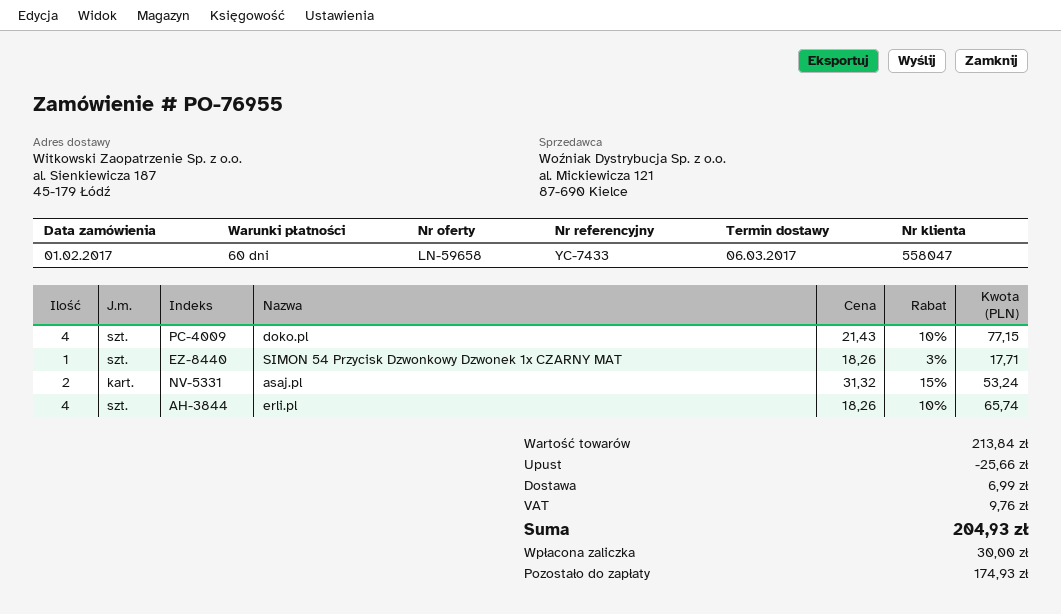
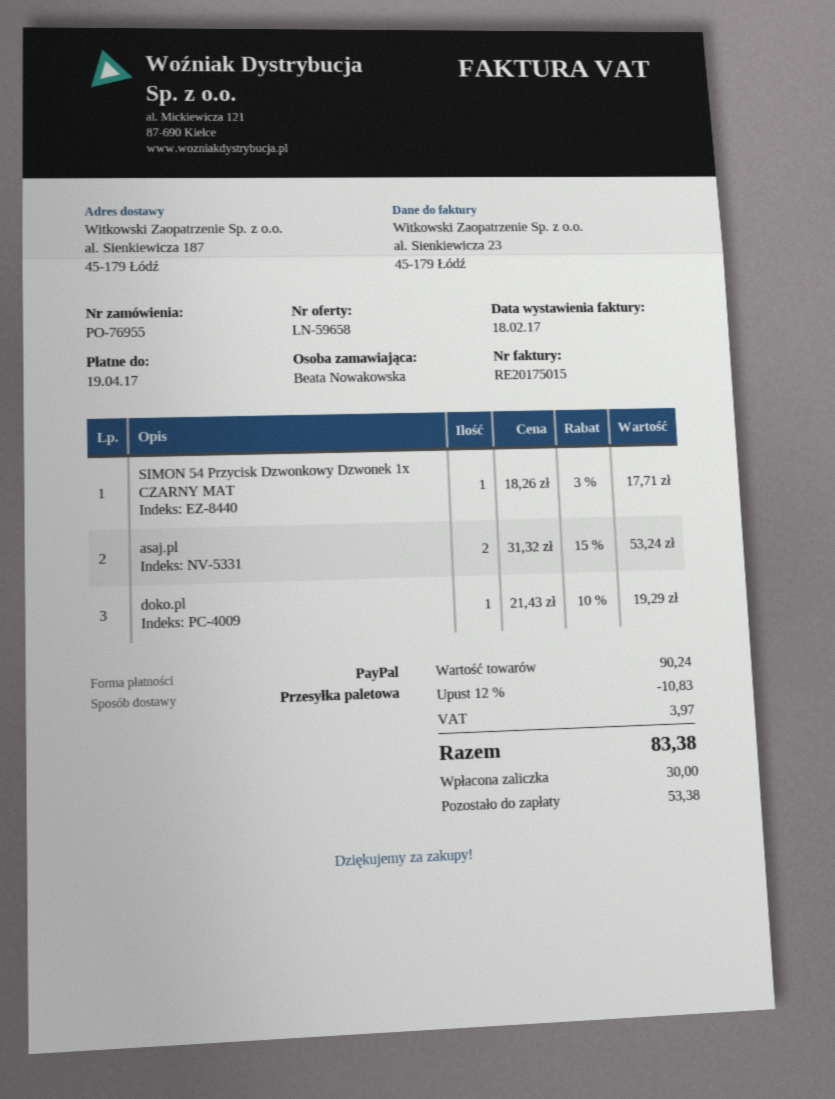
doko.pl: 4 x 21.43 - 10% = 77.15 -> 1 x 21.43 - 10% = 19.29
erli.pl: 4 x 18.26 - 10% = 65.74 -> none
subtotal: 213.84 -> 90.24
discount: 25.66 -> 10.83
shipping: 6.99 -> none
tax: 9.76 -> 3.97
total: 204.93 -> 83.38
balance: 174.93 -> 53.38

